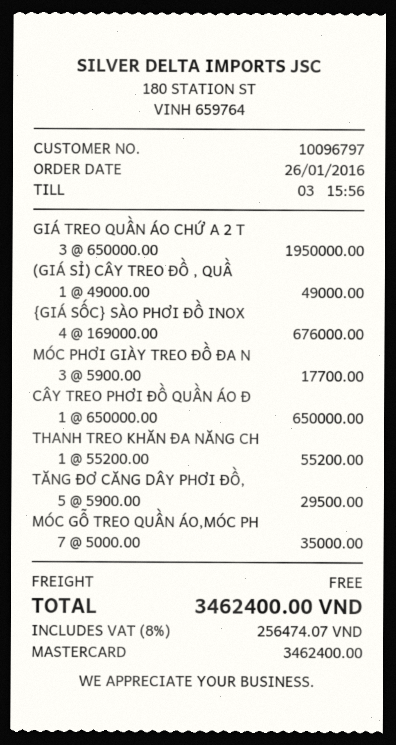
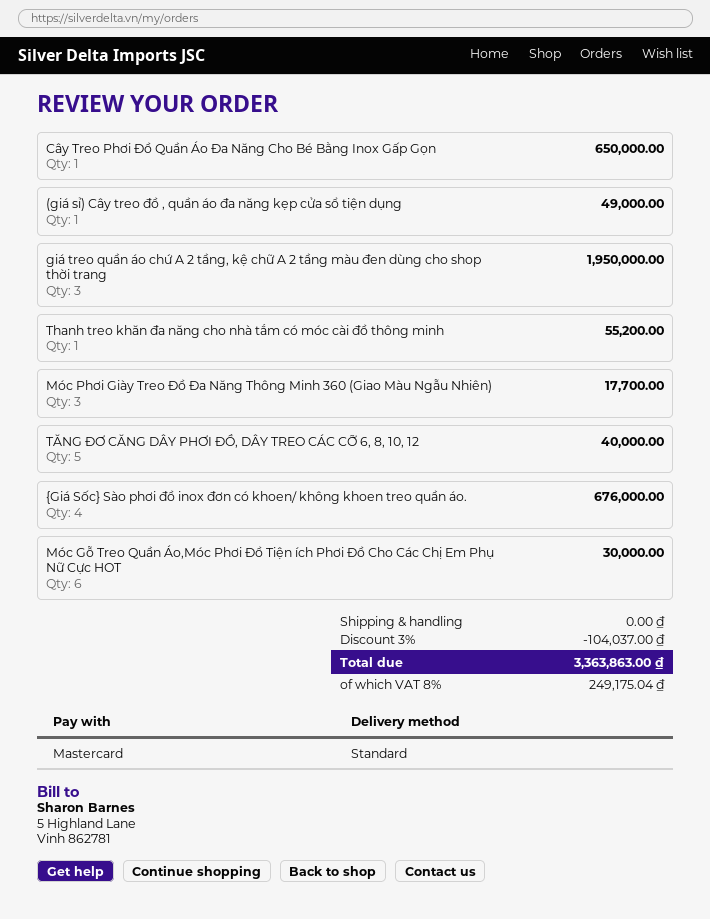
TĂNG ĐƠ CĂNG DÂY PHƠI ĐỒ,: 5 for 29500.00 -> 5 for 40000.00
MÓC GỖ TREO QUẦN ÁO,MÓC PH: 7 for 35000.00 -> 6 for 30000.00
discount: none -> 3% = 104037.00
tax: 8% = 256474.07 -> 8% = 249175.04
total: 3462400.00 -> 3363863.00

